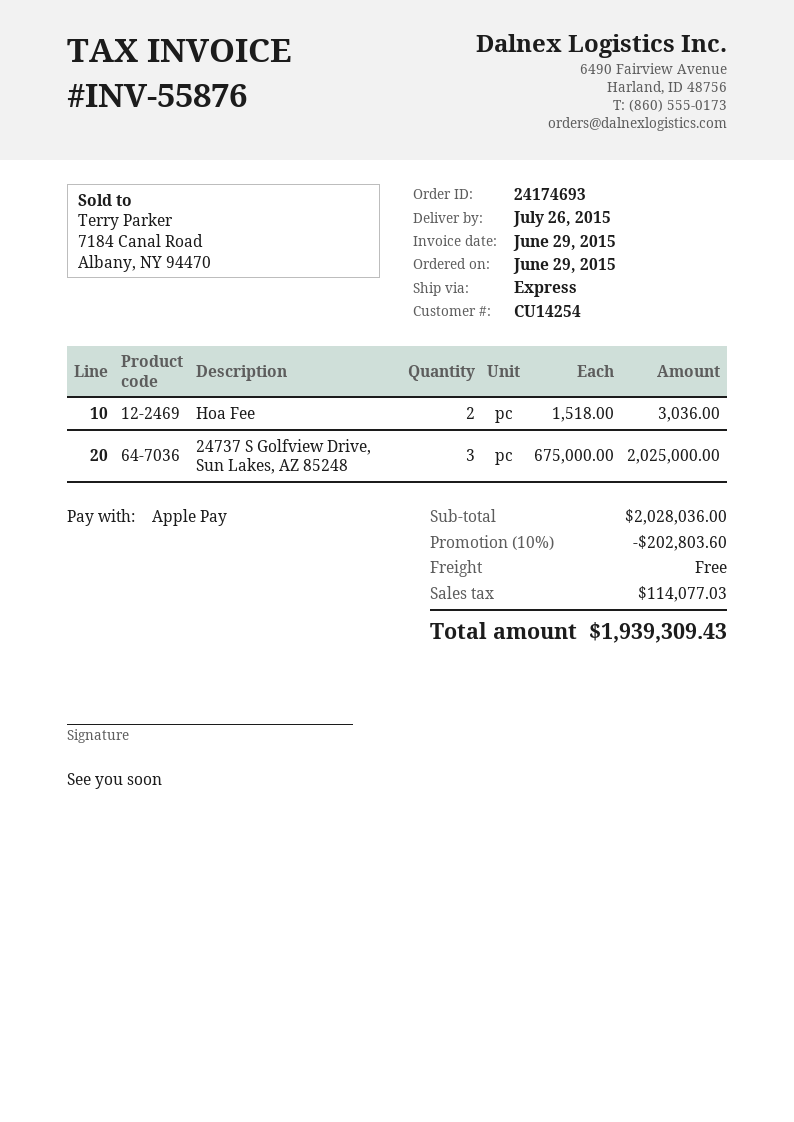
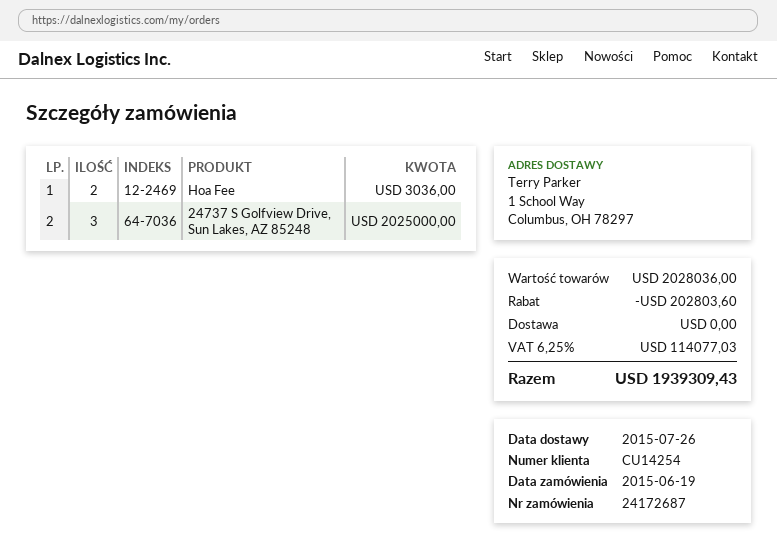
order number: 24174693 -> 24172687
order date: 2015-06-29 -> 2015-06-19

